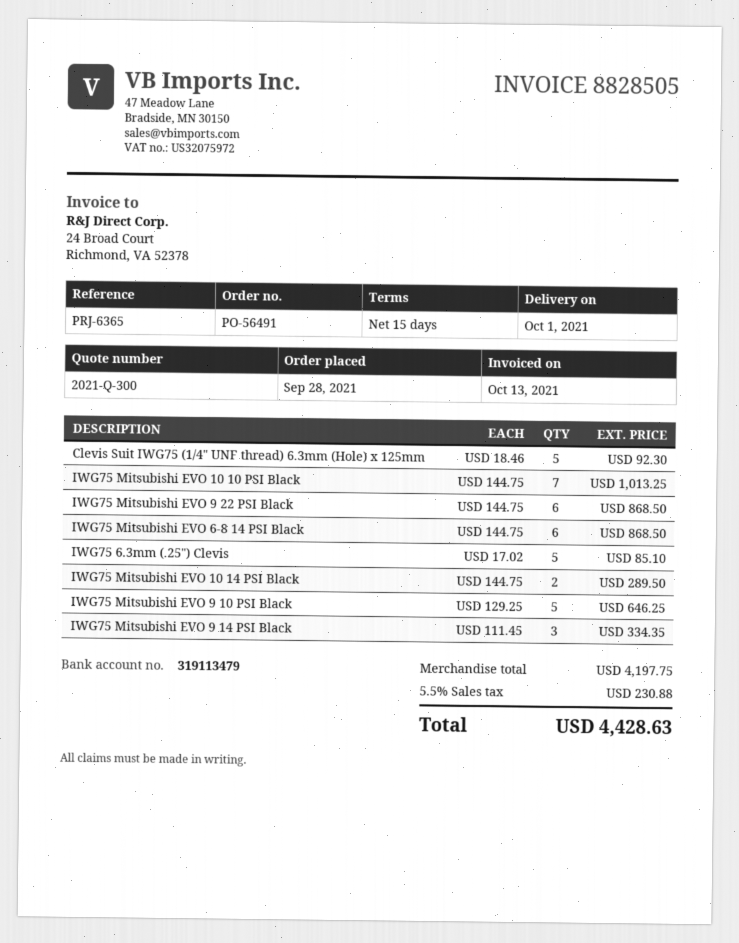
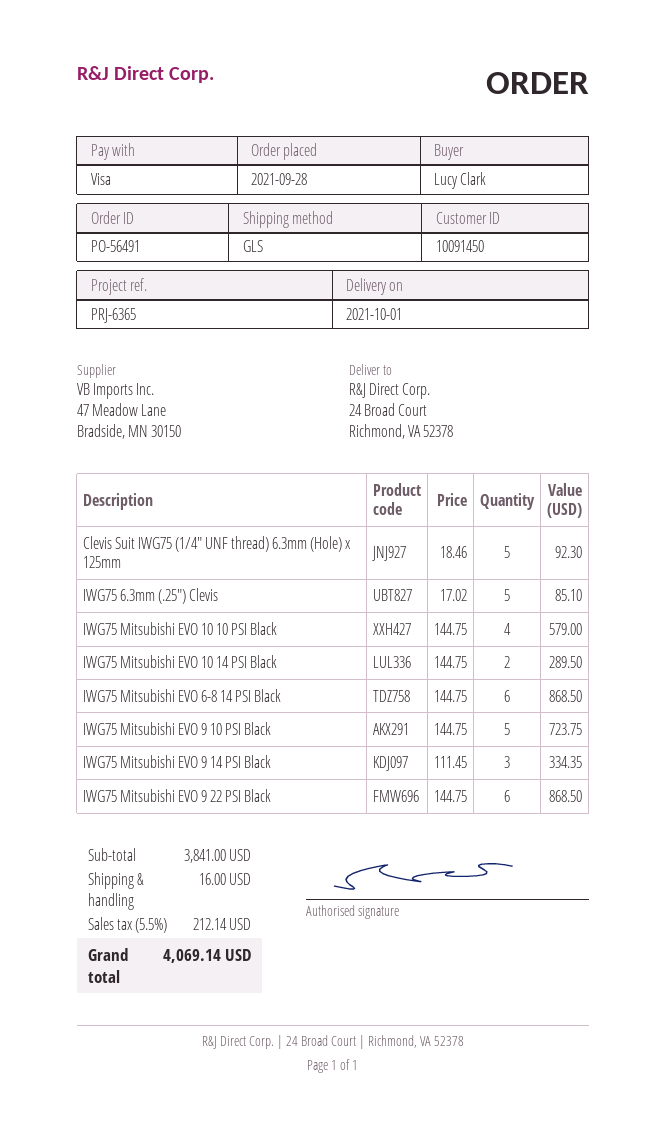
IWG75 Mitsubishi EVO 10 10 PSI Black: 7 x 144.75 = 1013.25 -> 4 x 144.75 = 579.00
IWG75 Mitsubishi EVO 9 10 PSI Black: 5 x 129.25 = 646.25 -> 5 x 144.75 = 723.75
subtotal: 4197.75 -> 3841.00
shipping: none -> 16.00
tax: 5.5% = 230.88 -> 5.5% = 212.14
total: 4428.63 -> 4069.14

